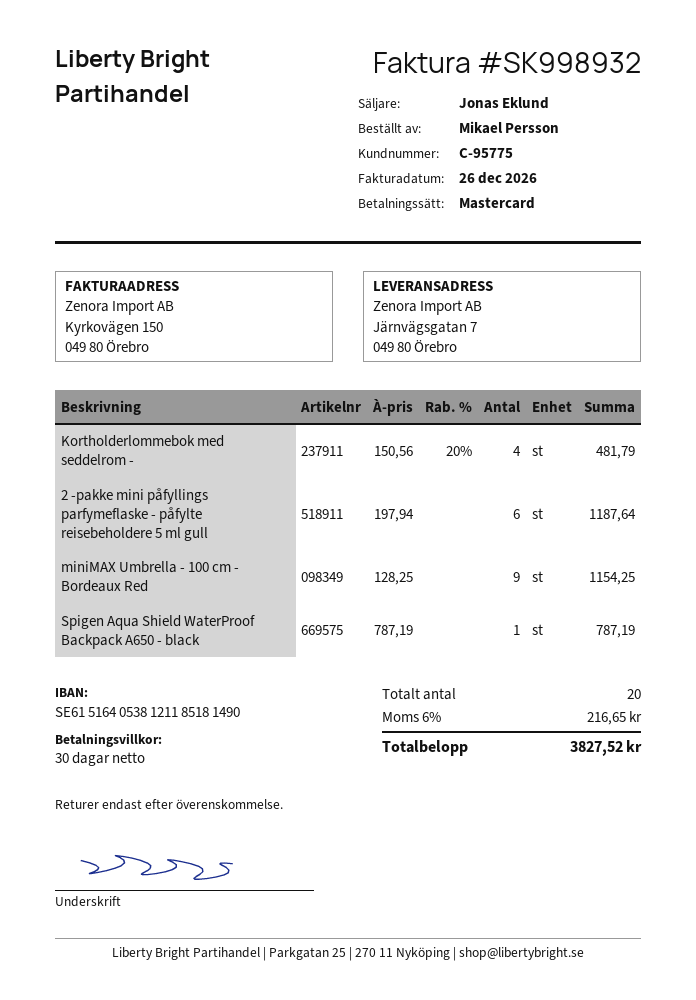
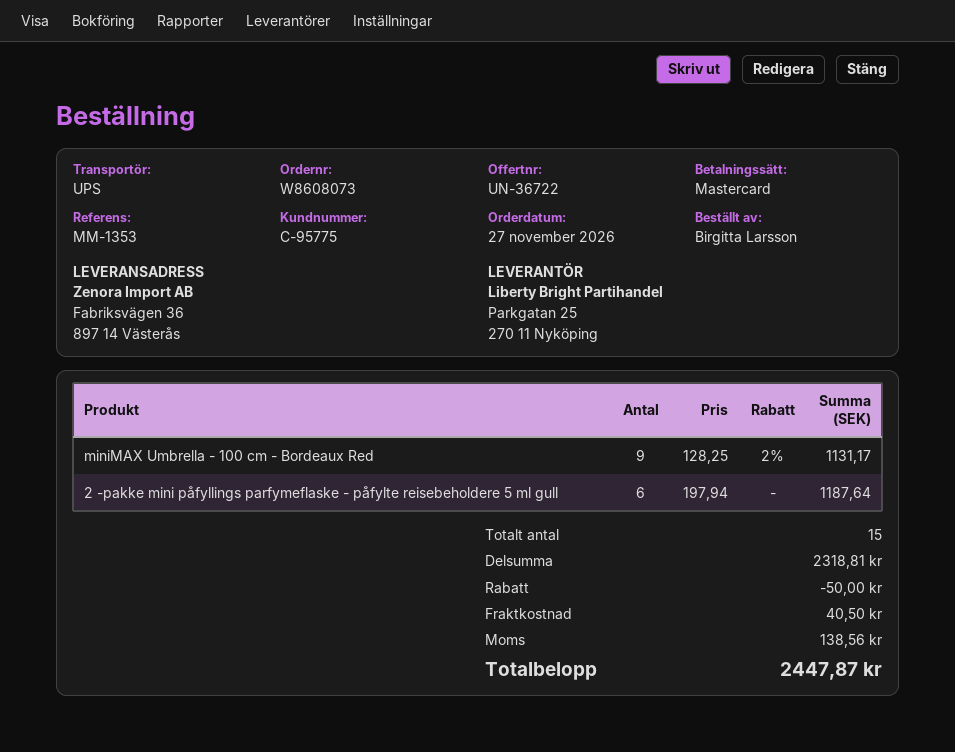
ordered by: Mikael Persson -> Birgitta Larsson
ship to: Järnvägsgatan 7, 049 80 Örebro -> Fabriksvägen 36, 897 14 Västerås
Kortholderlommebok med seddelrom -: 4 x 150.56 - 20% = 481.79 -> none
miniMAX Umbrella - 100 cm - Bordeaux Red: 9 x 128.25 = 1154.25 -> 9 x 128.25 - 2% = 1131.17
Spigen Aqua Shield WaterProof Backpack A650 - black: 1 x 787.19 = 787.19 -> none
total quantity: 20 -> 15
discount: none -> 50.00
shipping: none -> 40.50
tax: 216.65 -> 138.56
total: 3827.52 -> 2447.87

